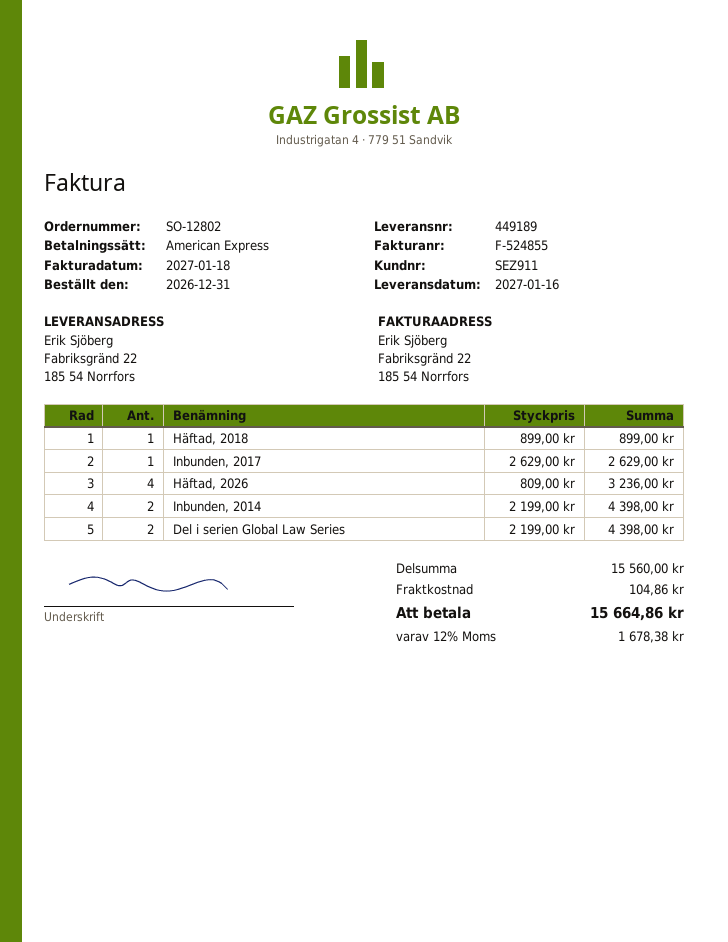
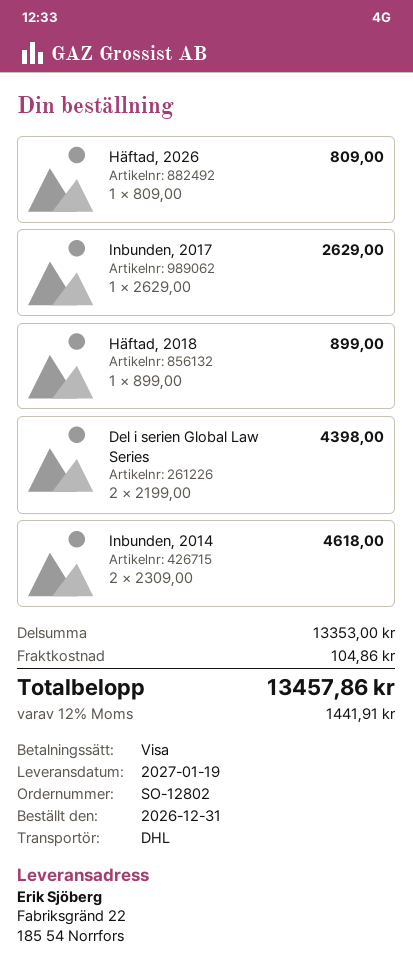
delivery date: 2027-01-16 -> 2027-01-19
payment method: American Express -> Visa
Häftad, 2026: 4 x 809.00 = 3236.00 -> 1 x 809.00 = 809.00
Inbunden, 2014: 2 x 2199.00 = 4398.00 -> 2 x 2309.00 = 4618.00
subtotal: 15560.00 -> 13353.00
tax: 12% = 1678.38 -> 12% = 1441.91
total: 15664.86 -> 13457.86

